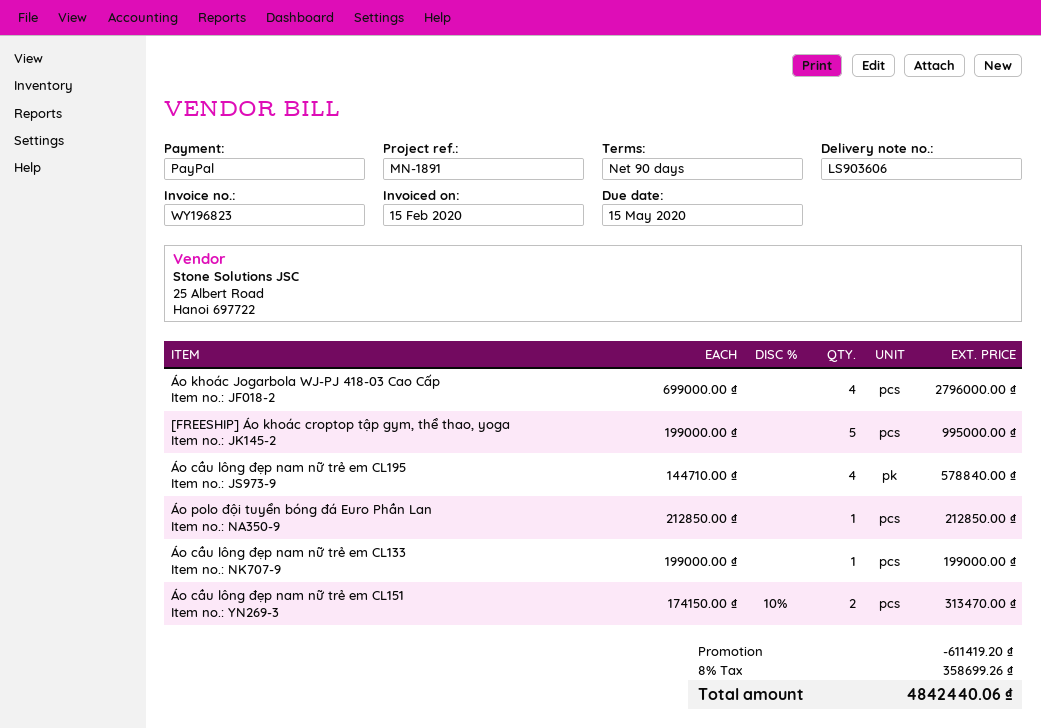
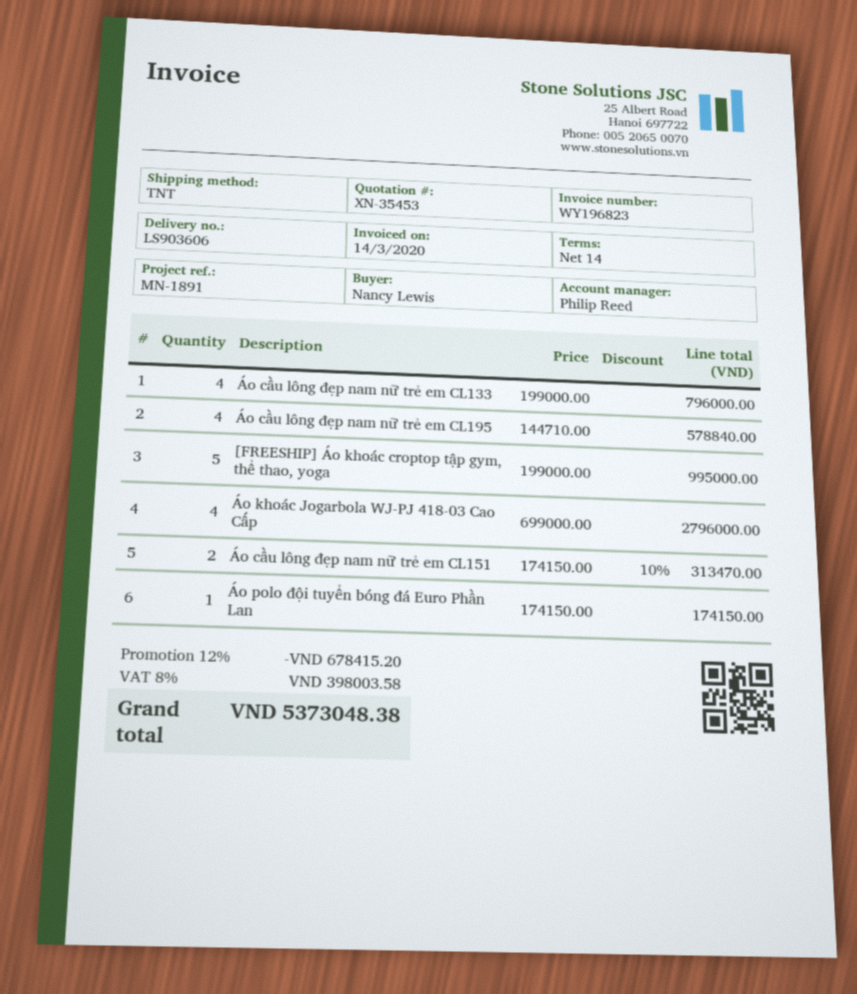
invoice date: 2020-02-15 -> 2020-03-14
payment terms: 90 days -> 14 days
Áo polo đội tuyển bóng đá Euro Phần Lan: 1 x 212850.00 = 212850.00 -> 1 x 174150.00 = 174150.00
Áo cầu lông đẹp nam nữ trẻ em CL133: 1 x 199000.00 = 199000.00 -> 4 x 199000.00 = 796000.00
discount: 611419.20 -> 678415.20
tax: 8% = 358699.26 -> 8% = 398003.58
total: 4842440.06 -> 5373048.38

